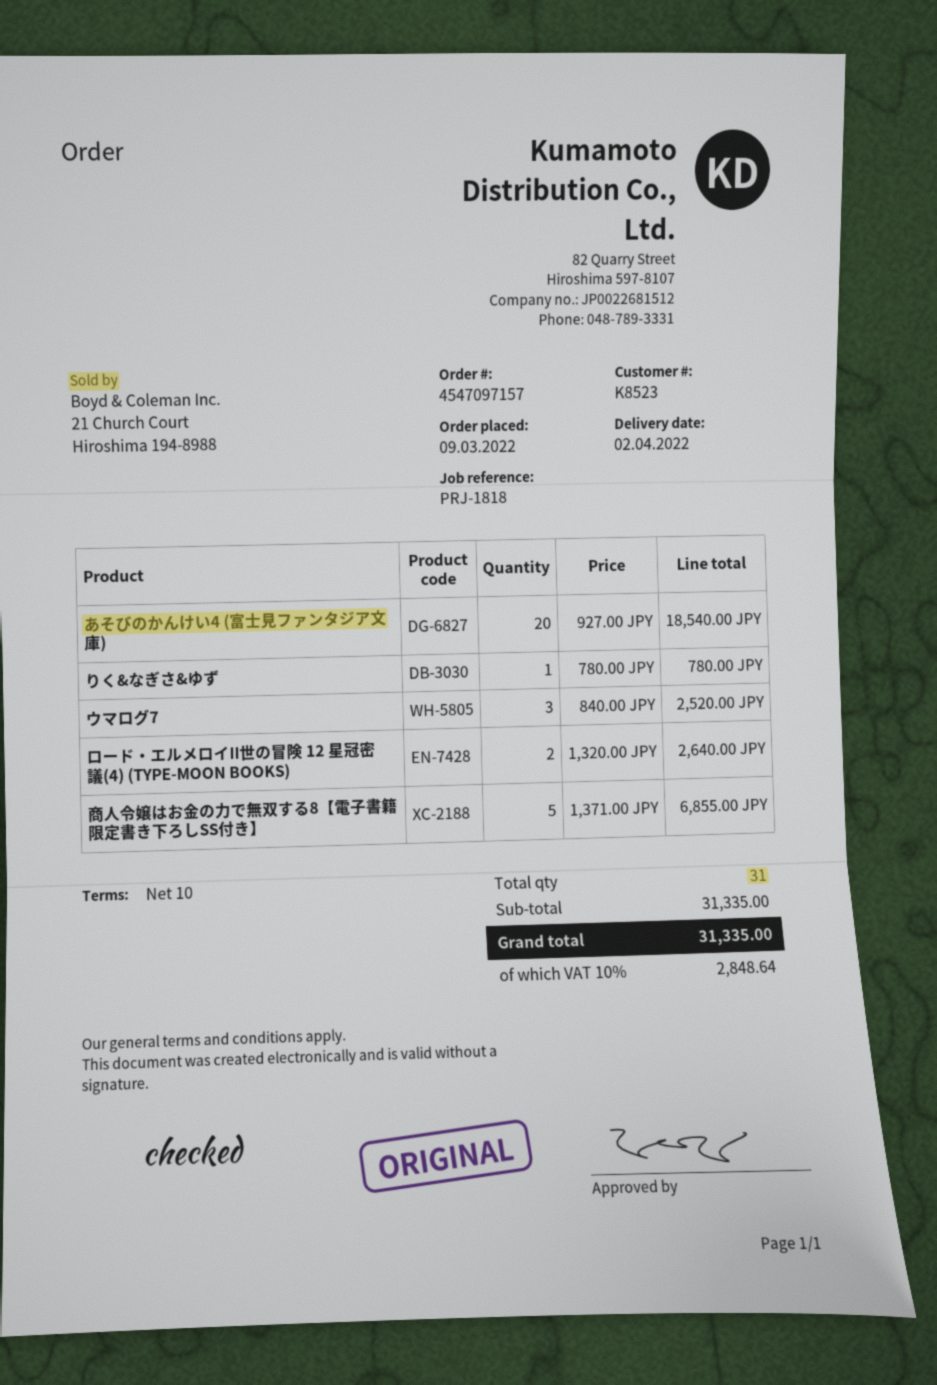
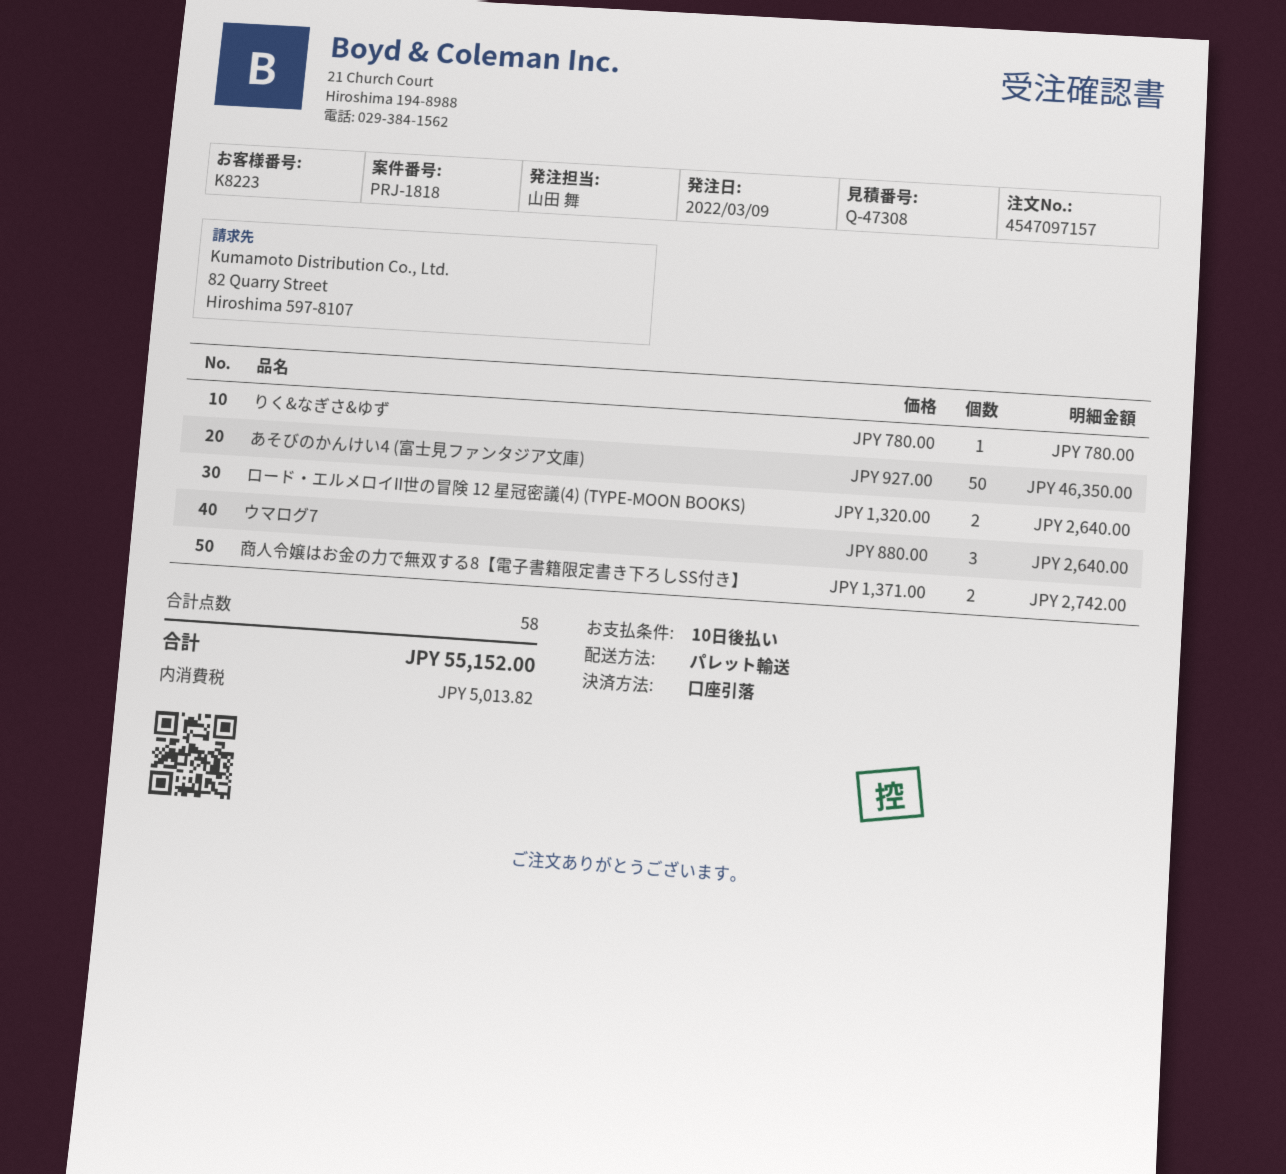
customer number: K8523 -> K8223
あそびのかんけい4 (富士見ファンタジア文庫): 20 x 927.00 = 18540.00 -> 50 x 927.00 = 46350.00
ウマログ7: 3 x 840.00 = 2520.00 -> 3 x 880.00 = 2640.00
商人令嬢はお金の力で無双する8【電子書籍限定書き下ろしSS付き】: 5 x 1371.00 = 6855.00 -> 2 x 1371.00 = 2742.00
total quantity: 31 -> 58
tax: 2848.64 -> 5013.82
total: 31335.00 -> 55152.00

